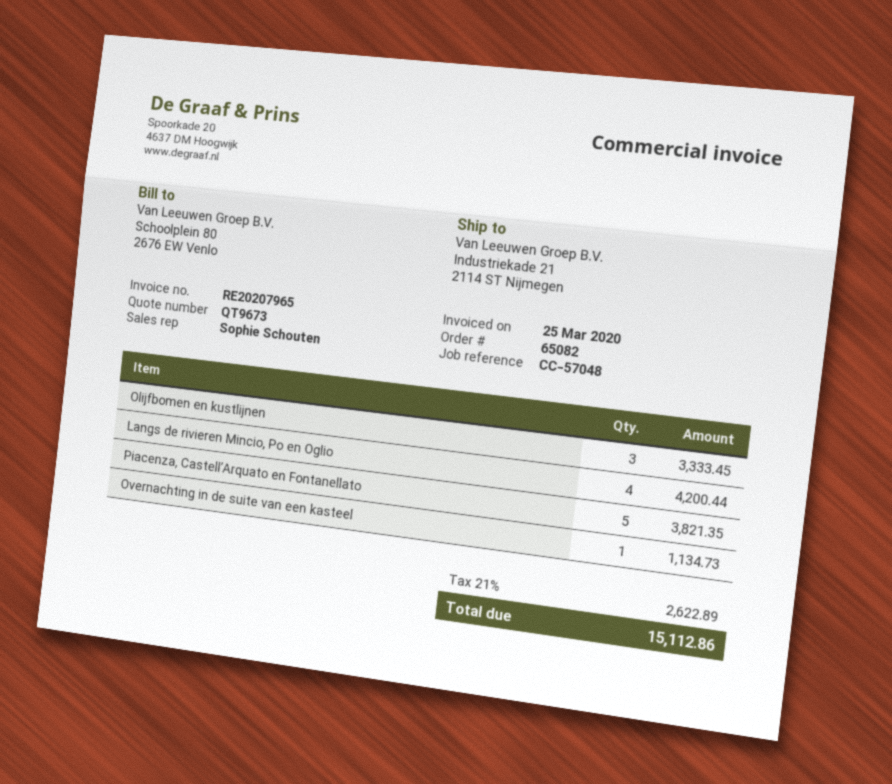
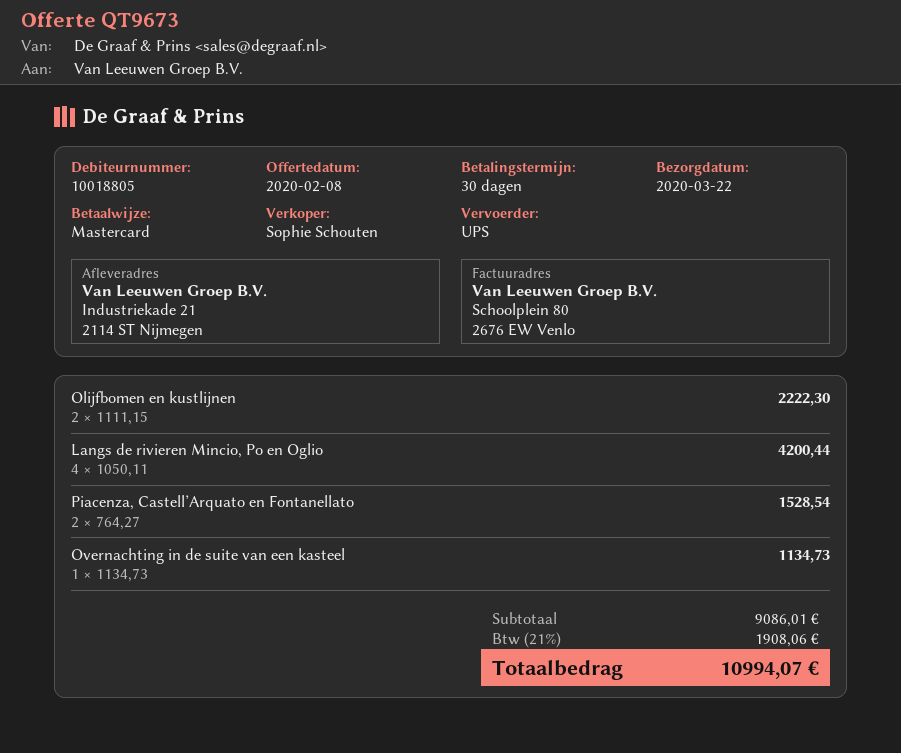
Olijfbomen en kustlijnen: 3 for 3333.45 -> 2 for 2222.30
Piacenza, Castell’Arquato en Fontanellato: 5 for 3821.35 -> 2 for 1528.54
tax: 21% = 2622.89 -> 21% = 1908.06
total: 15112.86 -> 10994.07

